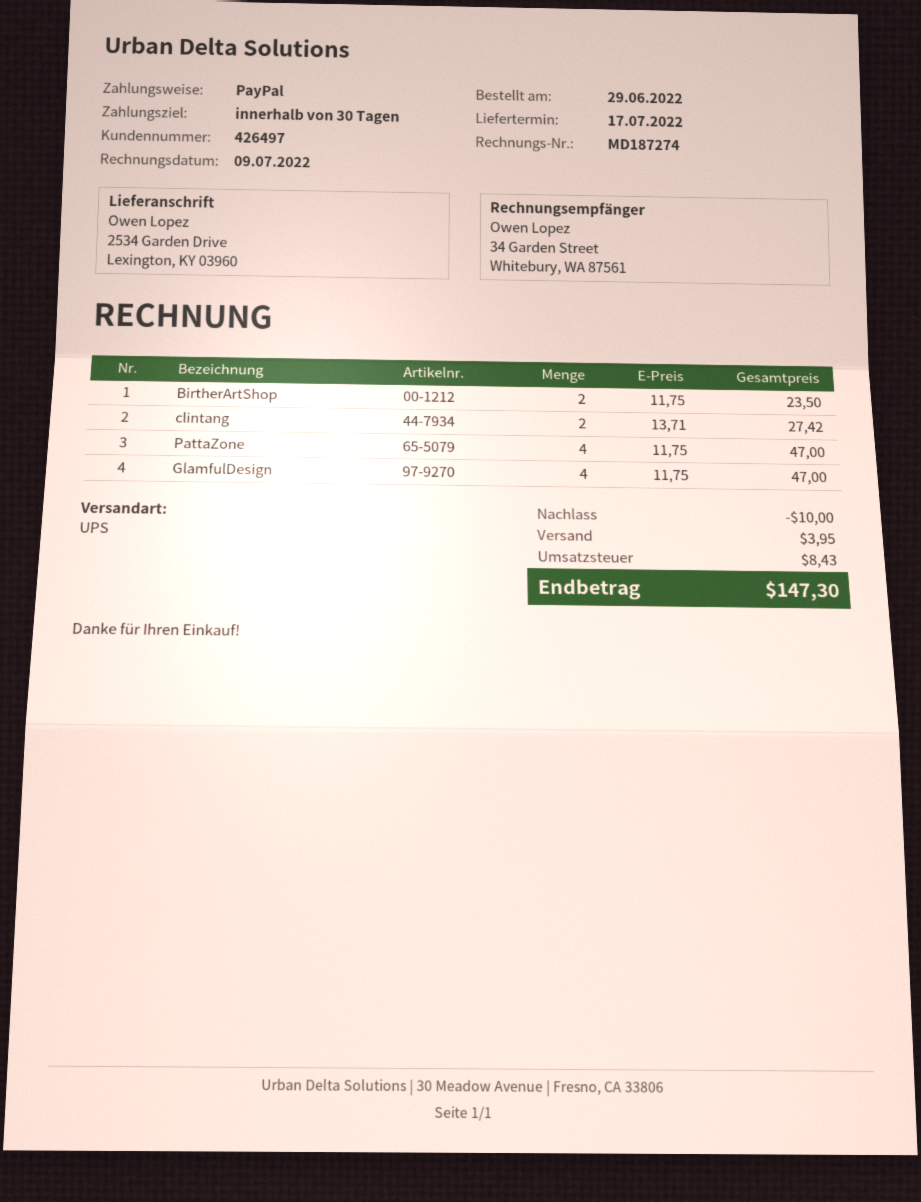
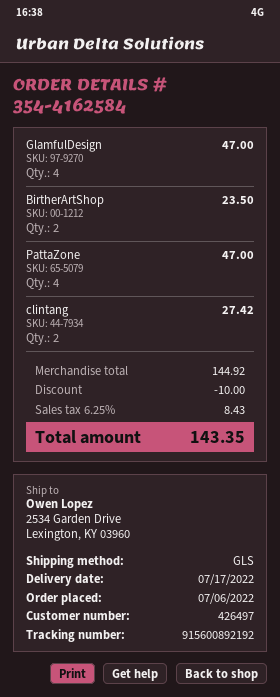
order date: 2022-06-29 -> 2022-07-06
shipping method: UPS -> GLS
shipping: 3.95 -> none
total: 147.30 -> 143.35

